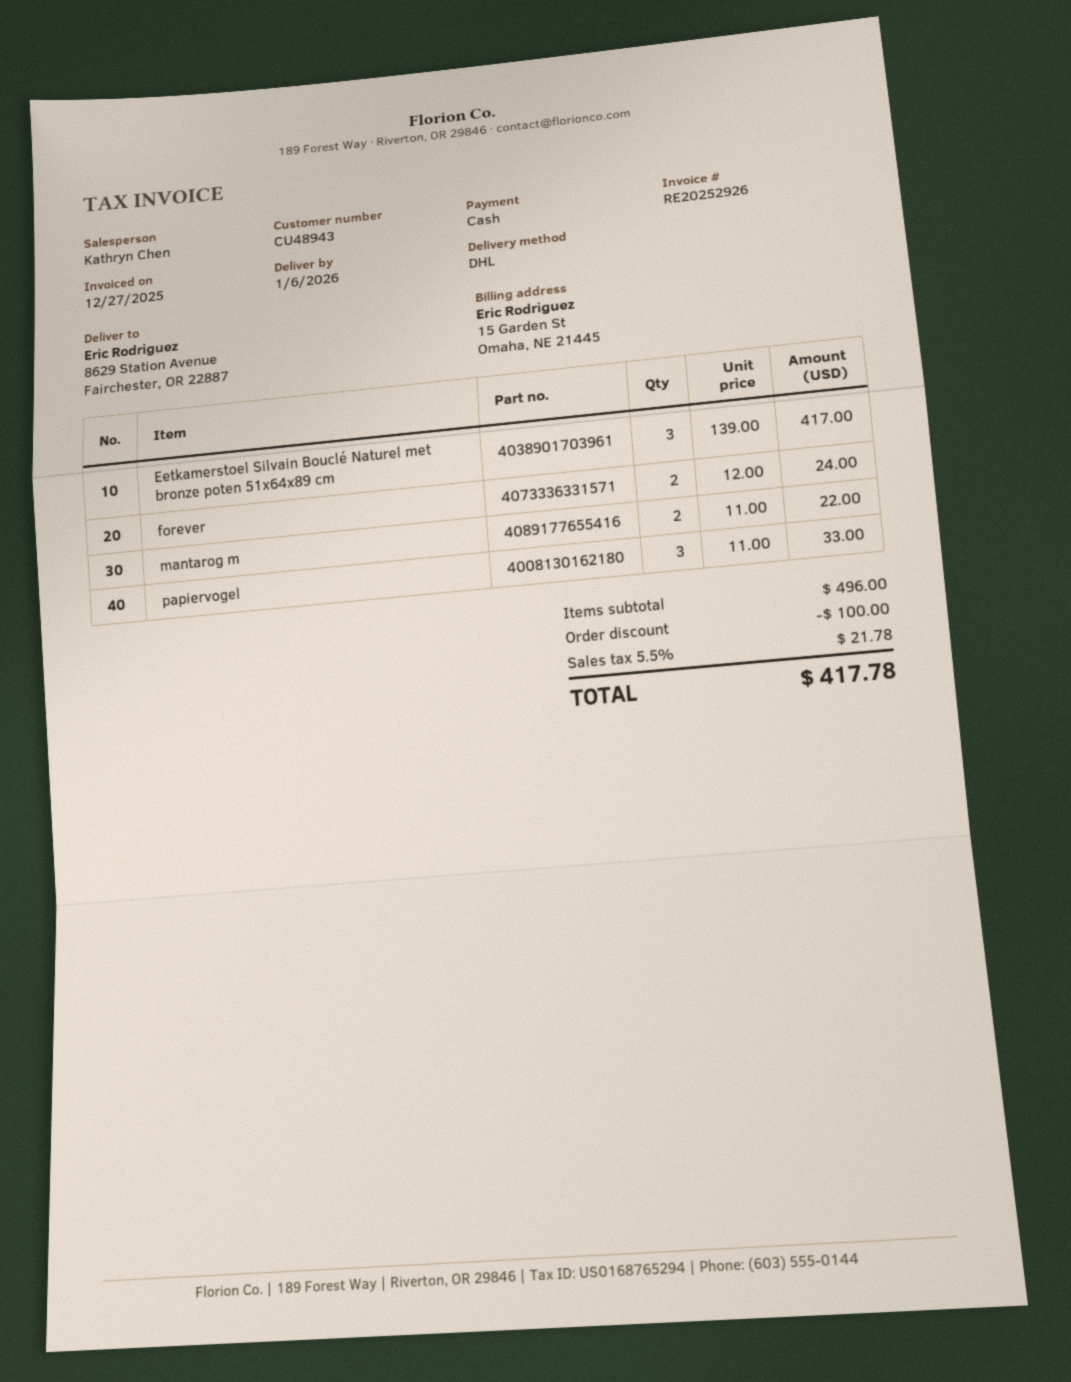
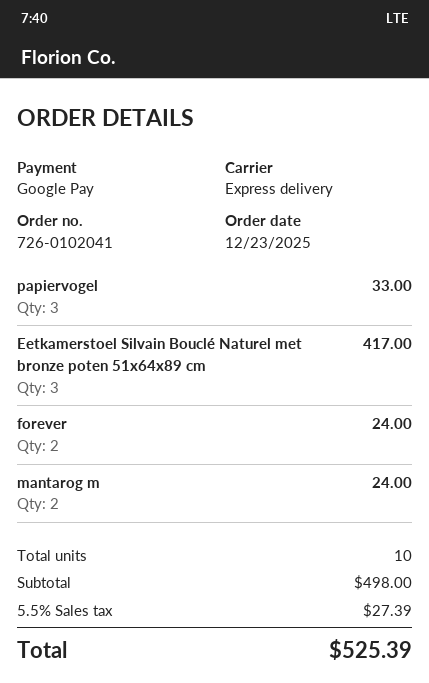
payment method: cash -> Google Pay
shipping method: DHL -> express
mantarog m: 2 for 22.00 -> 2 for 24.00
subtotal: 496.00 -> 498.00
discount: 100.00 -> none
tax: 5.5% = 21.78 -> 5.5% = 27.39
total: 417.78 -> 525.39

